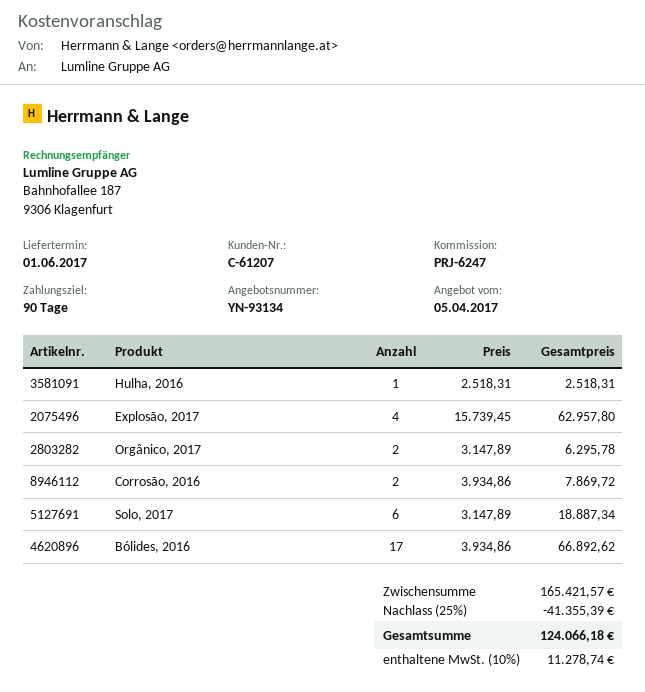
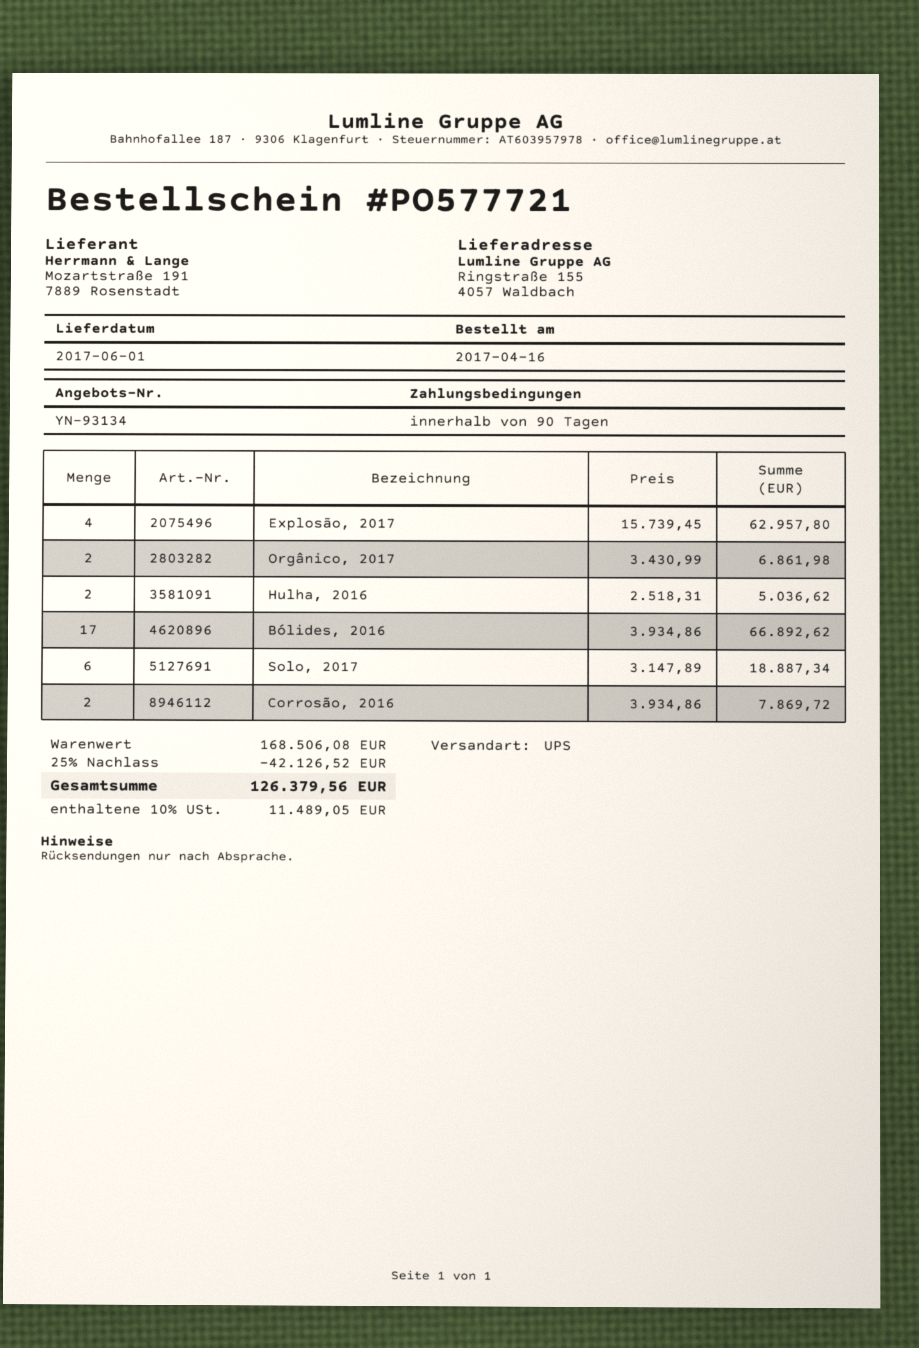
Hulha, 2016: 1 x 2518.31 = 2518.31 -> 2 x 2518.31 = 5036.62
Orgânico, 2017: 2 x 3147.89 = 6295.78 -> 2 x 3430.99 = 6861.98
subtotal: 165421.57 -> 168506.08
discount: 25% = 41355.39 -> 25% = 42126.52
tax: 10% = 11278.74 -> 10% = 11489.05
total: 124066.18 -> 126379.56

